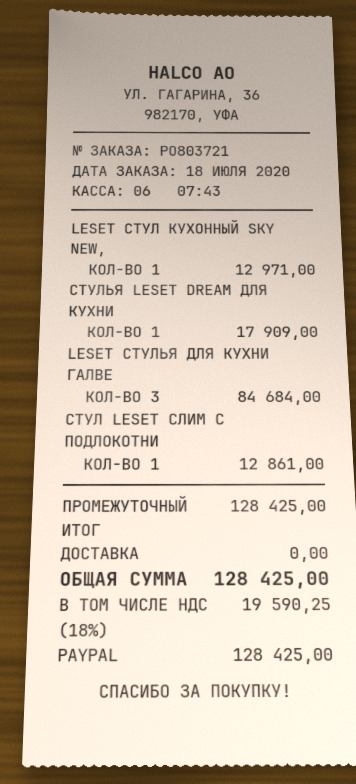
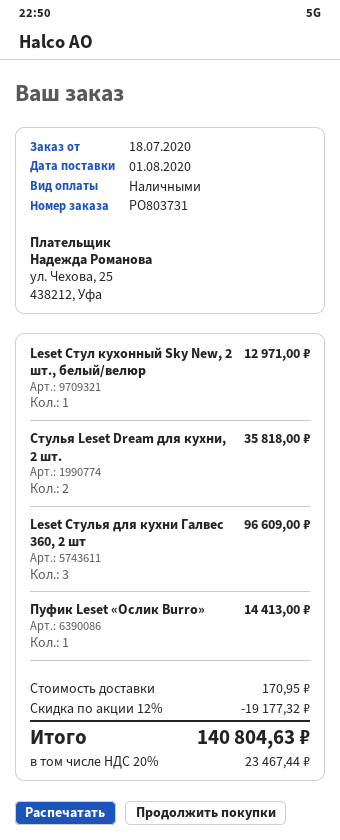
order number: PO803721 -> PO803731
payment method: PayPal -> cash
СТУЛЬЯ LESET DREAM ДЛЯ КУХНИ: 1 for 17909.00 -> 2 for 35818.00
LESET СТУЛЬЯ ДЛЯ КУХНИ ГАЛВЕ: 3 for 84684.00 -> 3 for 96609.00
СТУЛ LESET СЛИМ С ПОДЛОКОТНИ: 1 for 12861.00 -> none
Пуфик Leset «Ослик Burro»: none -> 1 for 14413.00
discount: none -> 12% = 19177.32
shipping: 0.00 -> 170.95
tax: 18% = 19590.25 -> 20% = 23467.44
total: 128425.00 -> 140804.63

